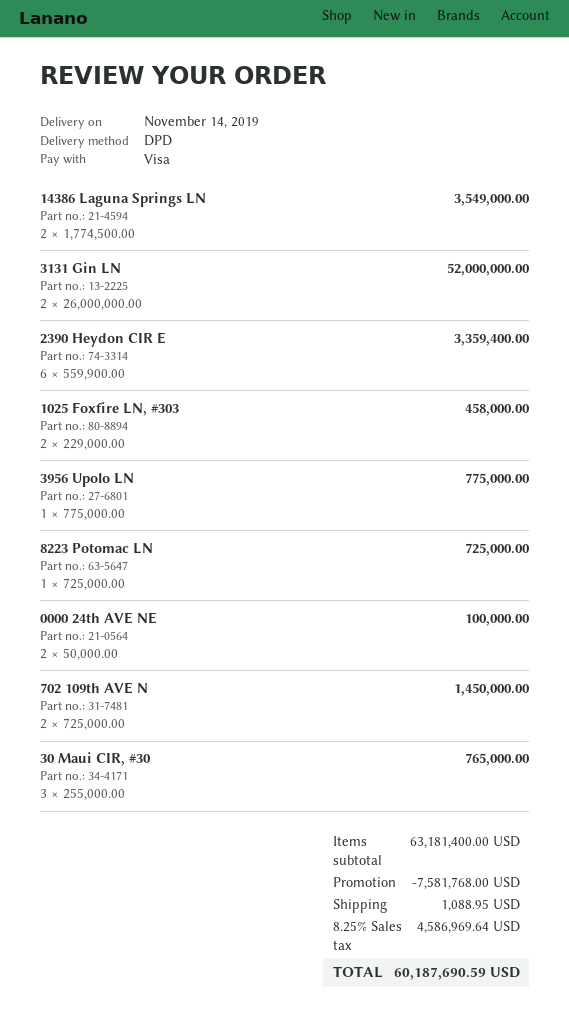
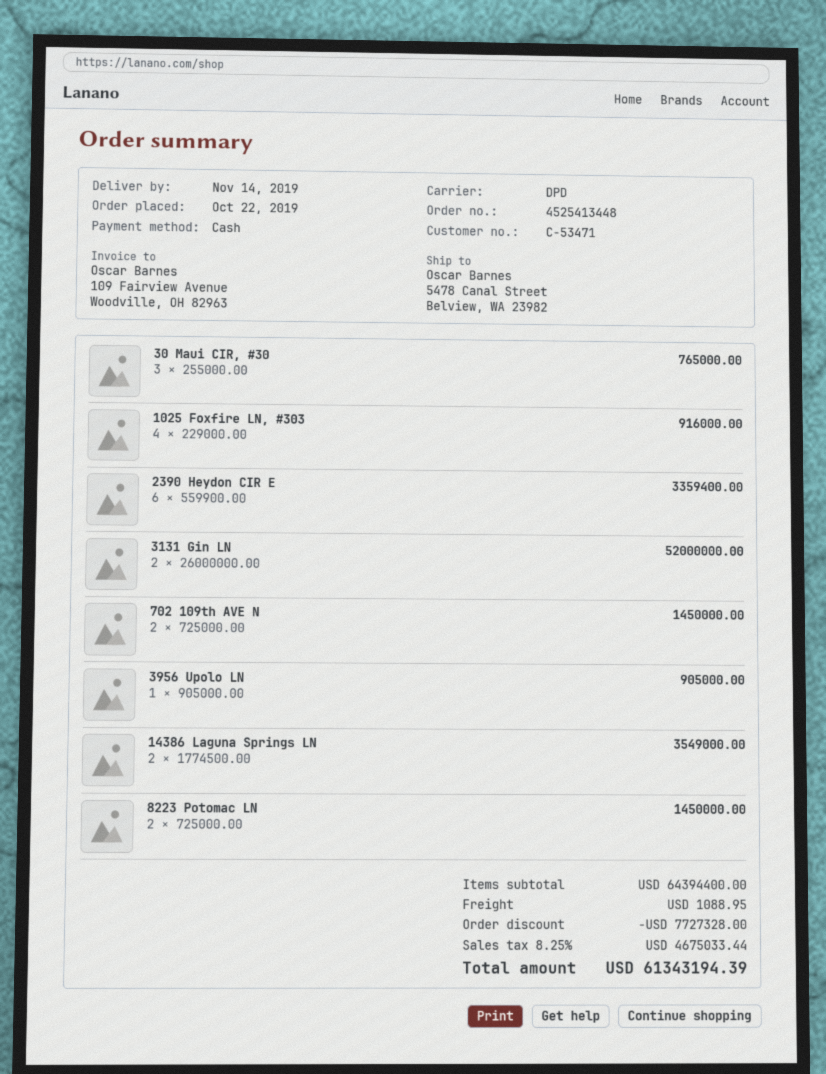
payment method: Visa -> cash
1025 Foxfire LN, #303: 2 x 229000.00 = 458000.00 -> 4 x 229000.00 = 916000.00
3956 Upolo LN: 1 x 775000.00 = 775000.00 -> 1 x 905000.00 = 905000.00
8223 Potomac LN: 1 x 725000.00 = 725000.00 -> 2 x 725000.00 = 1450000.00
0000 24th AVE NE: 2 x 50000.00 = 100000.00 -> none
subtotal: 63181400.00 -> 64394400.00
discount: 7581768.00 -> 7727328.00
tax: 8.25% = 4586969.64 -> 8.25% = 4675033.44
total: 60187690.59 -> 61343194.39

